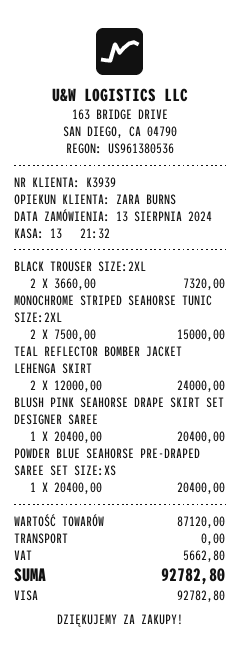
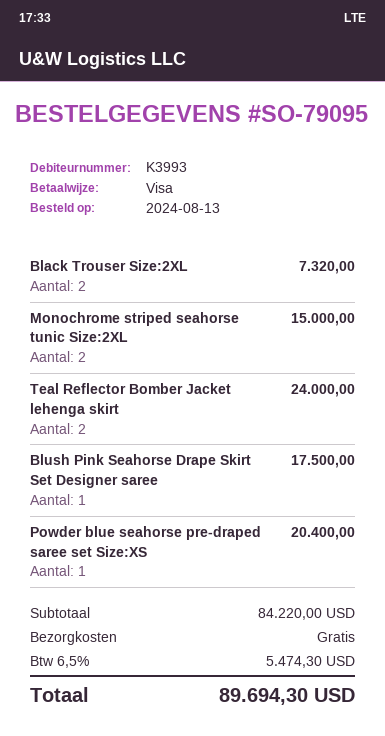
customer number: K3939 -> K3993
BLUSH PINK SEAHORSE DRAPE SKIRT SET DESIGNER SAREE: 1 for 20400.00 -> 1 for 17500.00
subtotal: 87120.00 -> 84220.00
tax: 5662.80 -> 5474.30
total: 92782.80 -> 89694.30

